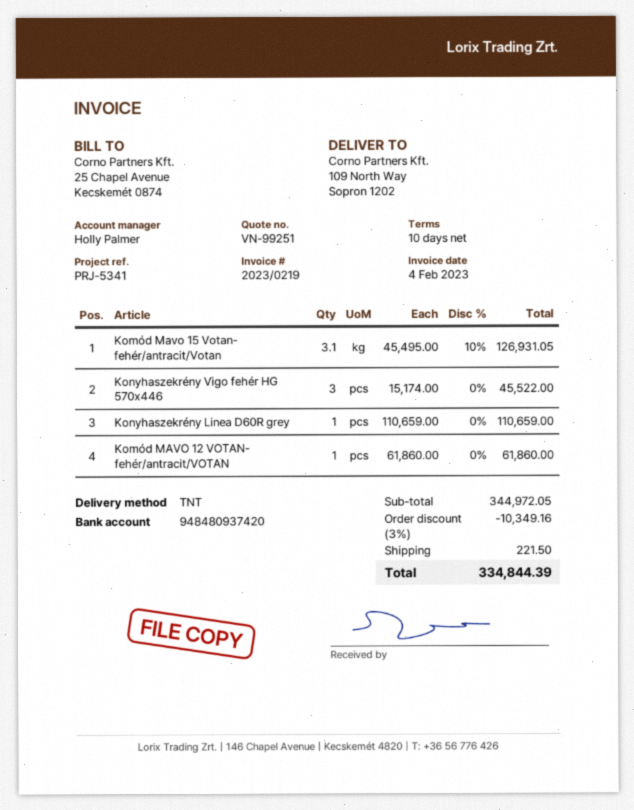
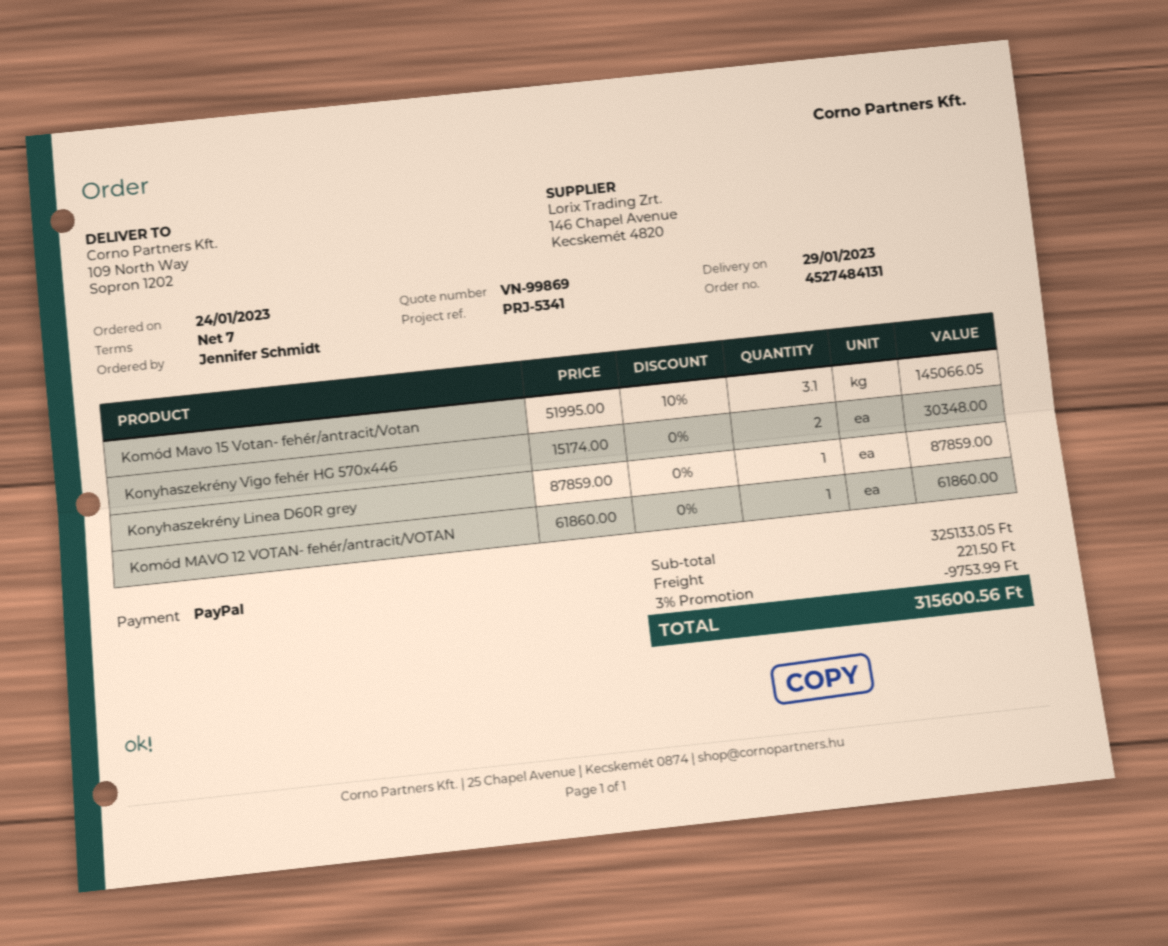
quote number: VN-99251 -> VN-99869
payment terms: 10 days -> 7 days
Komód Mavo 15 Votan- fehér/antracit/Votan: 3.1 x 45495.00 - 10% = 126931.05 -> 3.1 x 51995.00 - 10% = 145066.05
Konyhaszekrény Vigo fehér HG 570x446: 3 x 15174.00 = 45522.00 -> 2 x 15174.00 = 30348.00
Konyhaszekrény Linea D60R grey: 1 x 110659.00 = 110659.00 -> 1 x 87859.00 = 87859.00
subtotal: 344972.05 -> 325133.05
discount: 3% = 10349.16 -> 3% = 9753.99
total: 334844.39 -> 315600.56

